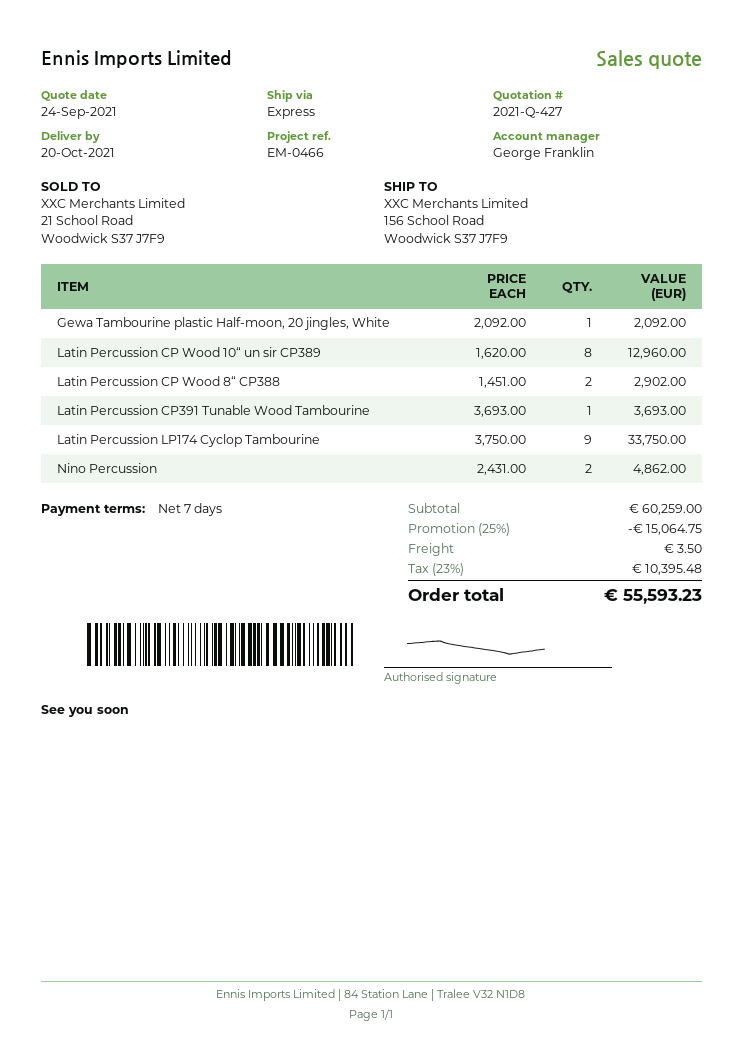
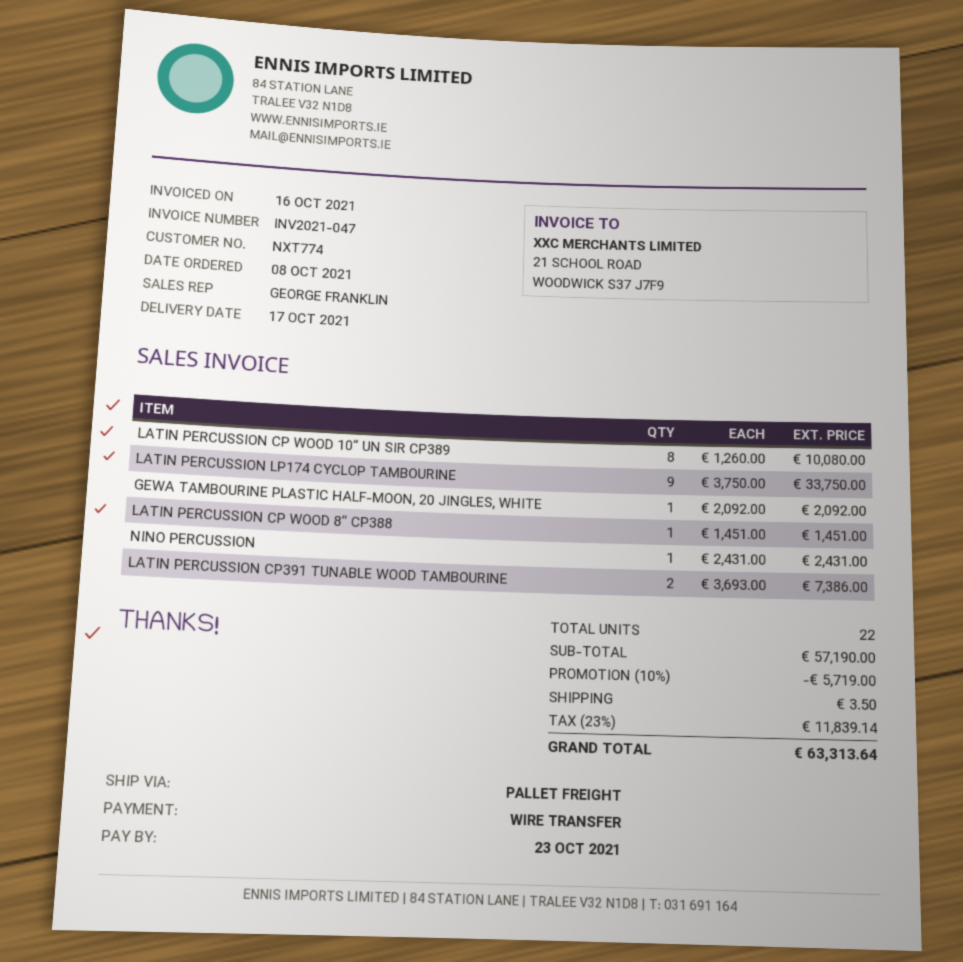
delivery date: 2021-10-20 -> 2021-10-17
shipping method: express -> pallet freight
Latin Percussion CP Wood 10“ un sir CP389: 8 x 1620.00 = 12960.00 -> 8 x 1260.00 = 10080.00
Latin Percussion CP Wood 8“ CP388: 2 x 1451.00 = 2902.00 -> 1 x 1451.00 = 1451.00
Latin Percussion CP391 Tunable Wood Tambourine: 1 x 3693.00 = 3693.00 -> 2 x 3693.00 = 7386.00
Nino Percussion: 2 x 2431.00 = 4862.00 -> 1 x 2431.00 = 2431.00
subtotal: 60259.00 -> 57190.00
discount: 25% = 15064.75 -> 10% = 5719.00
tax: 23% = 10395.48 -> 23% = 11839.14
total: 55593.23 -> 63313.64

